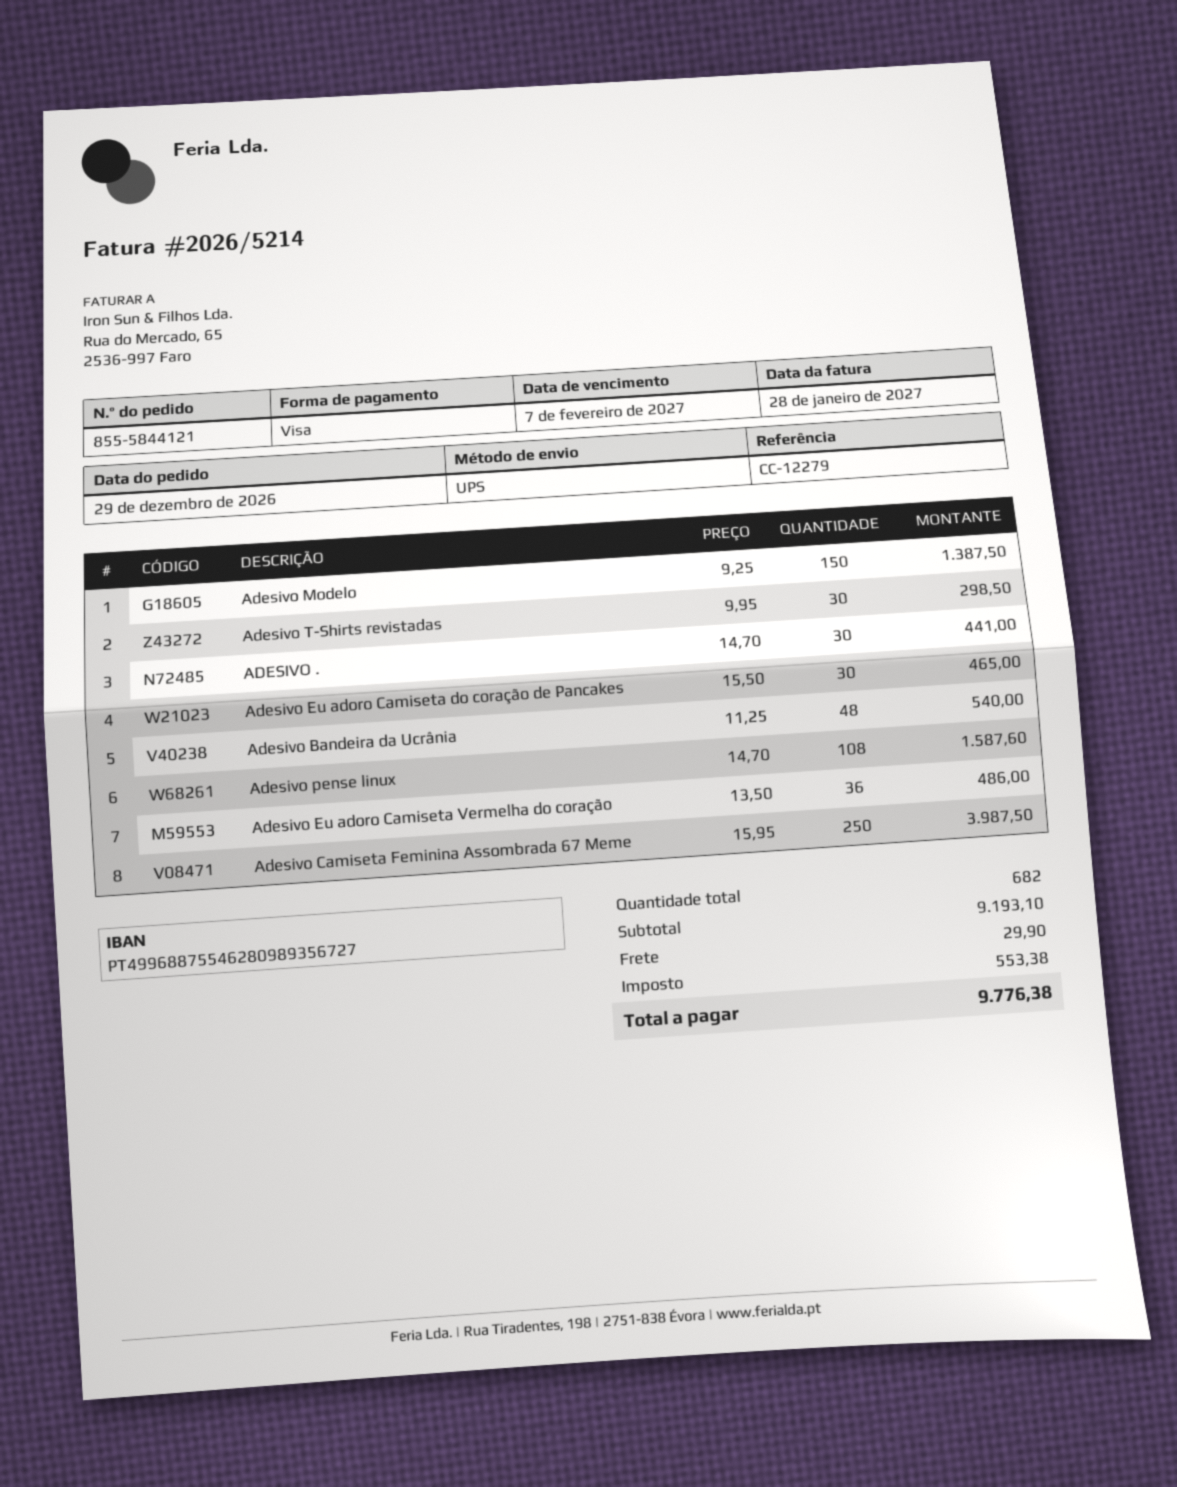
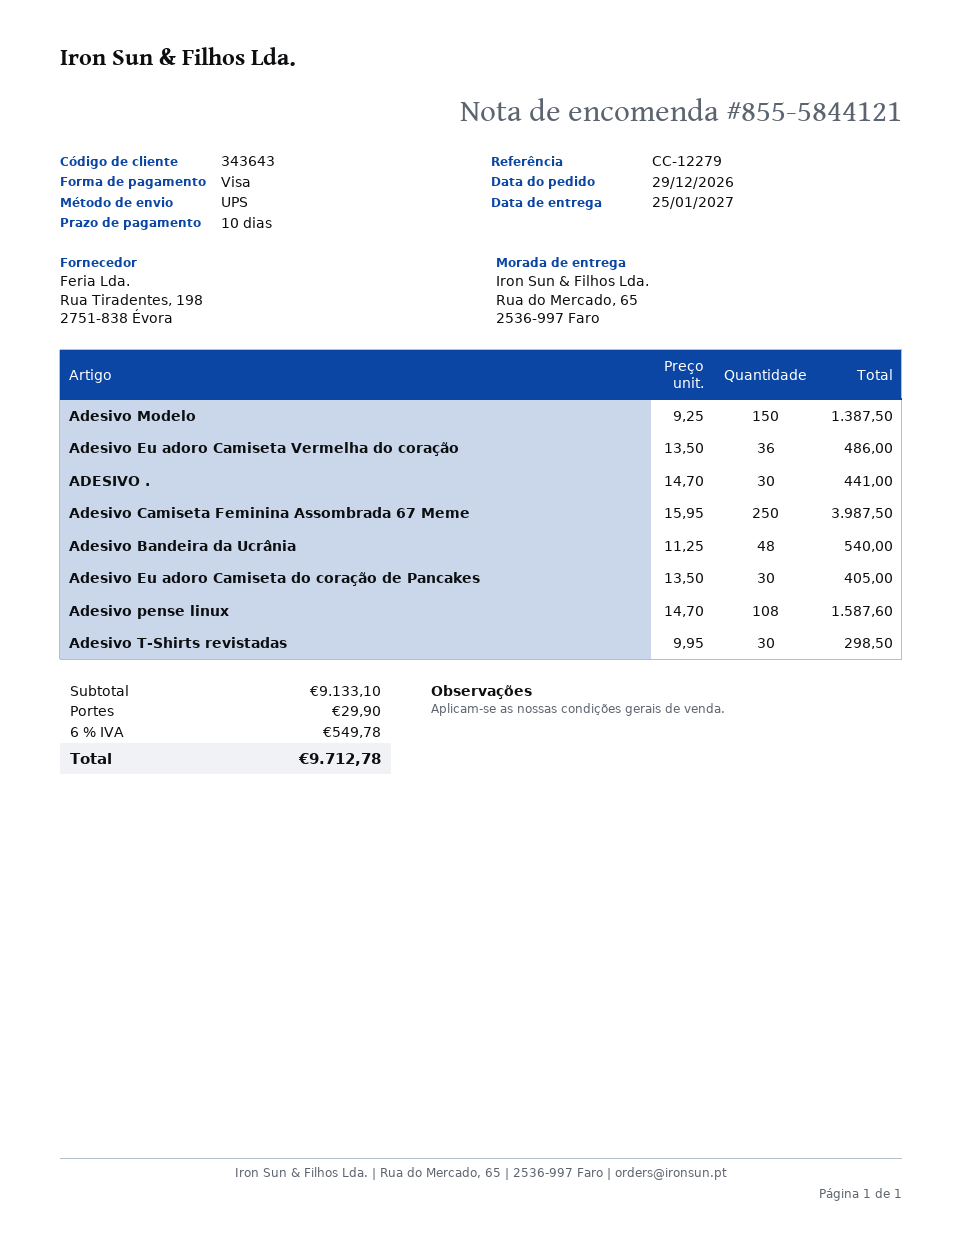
Adesivo Eu adoro Camiseta do coração de Pancakes: 30 x 15.50 = 465.00 -> 30 x 13.50 = 405.00
subtotal: 9193.10 -> 9133.10
tax: 553.38 -> 549.78
total: 9776.38 -> 9712.78

